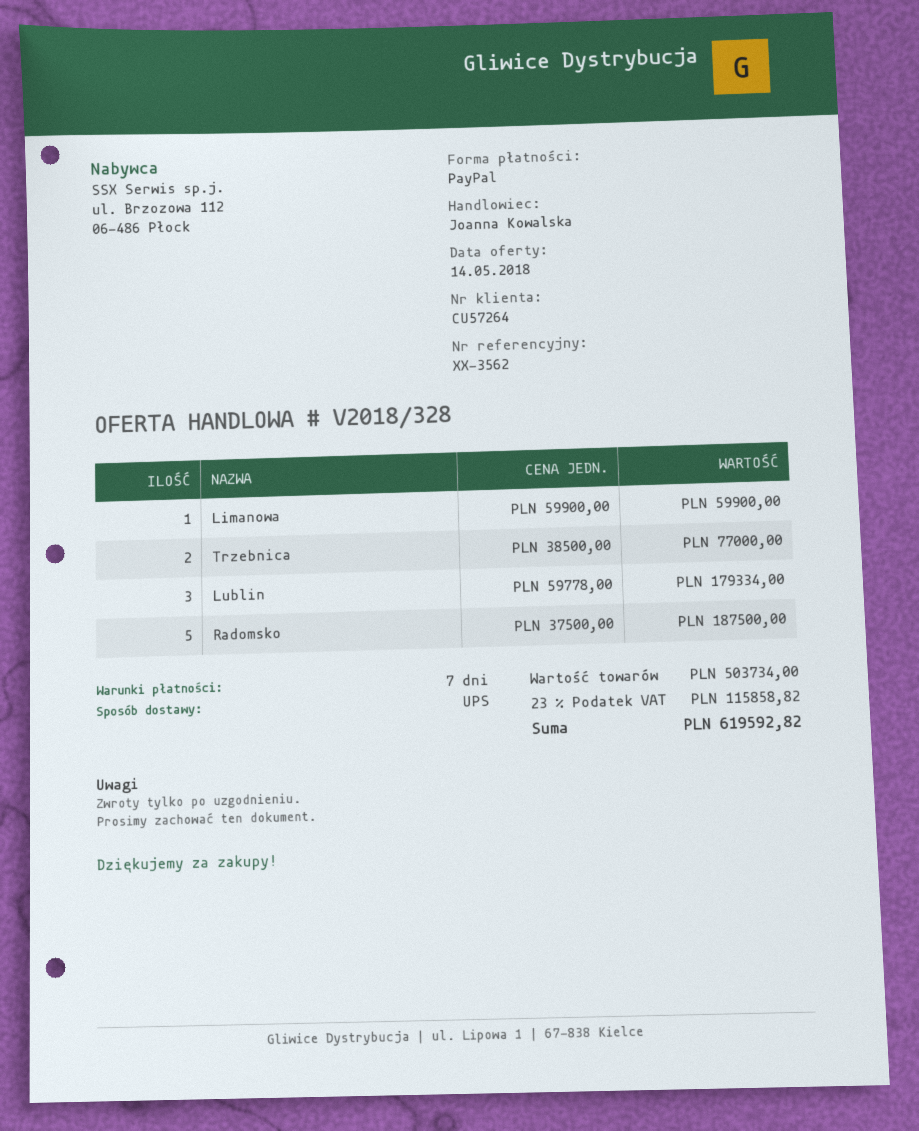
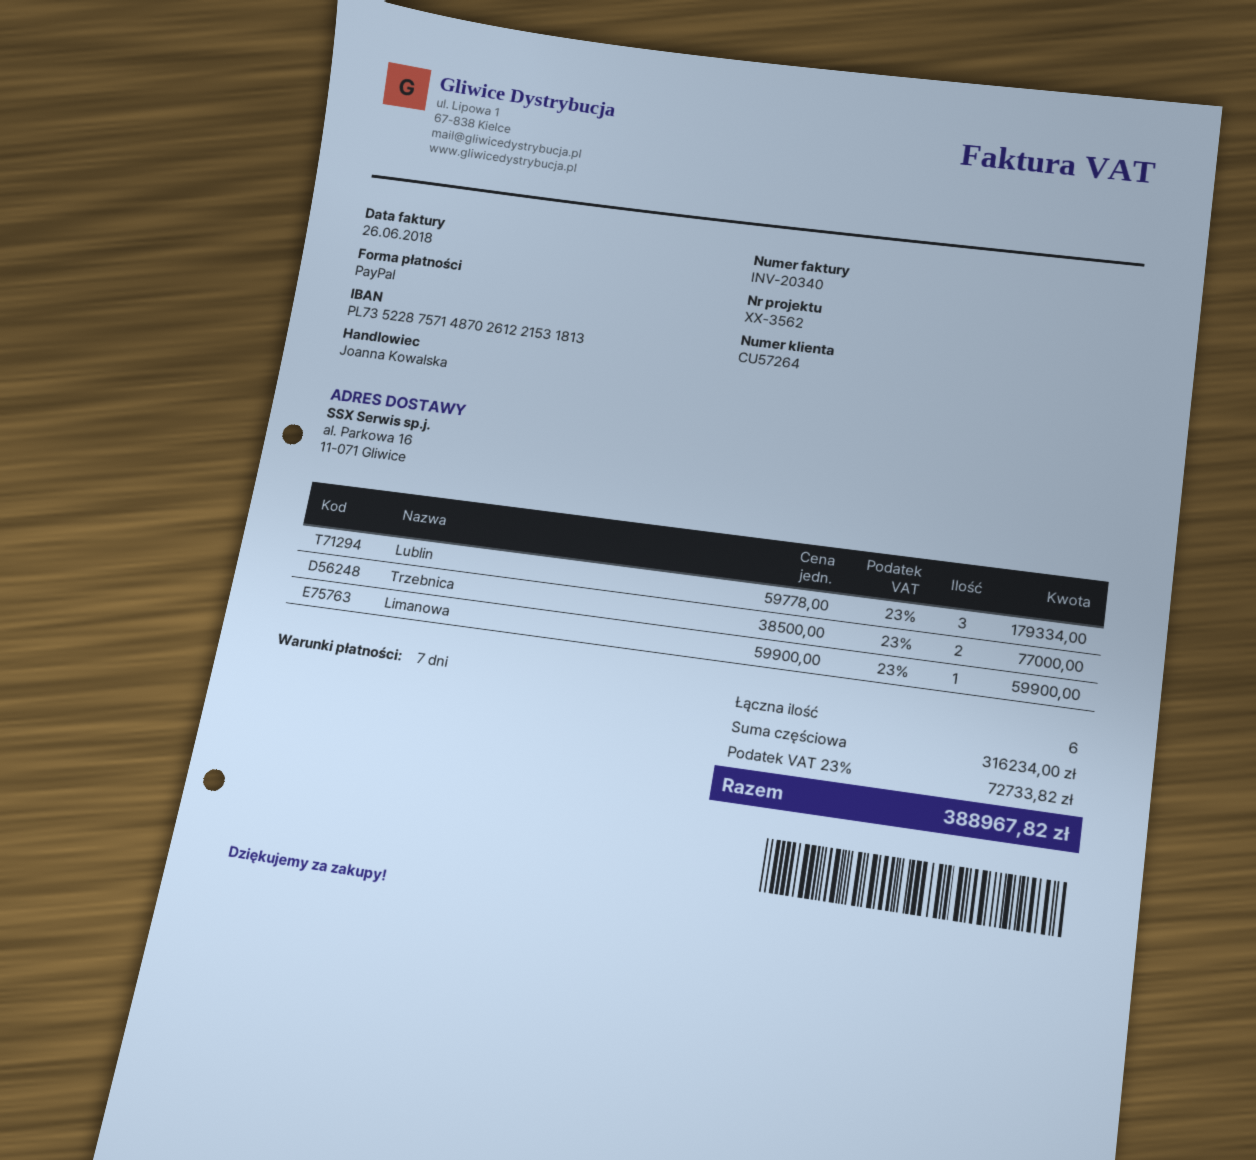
Radomsko: 5 x 37500.00 = 187500.00 -> none
subtotal: 503734.00 -> 316234.00
tax: 23% = 115858.82 -> 23% = 72733.82
total: 619592.82 -> 388967.82

